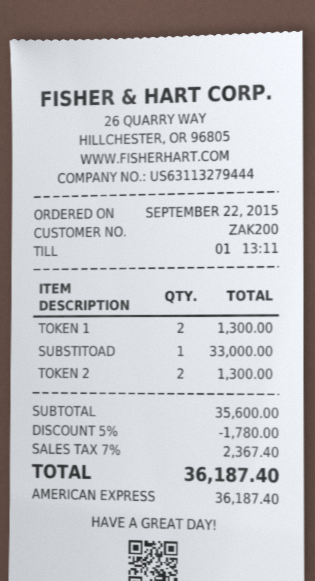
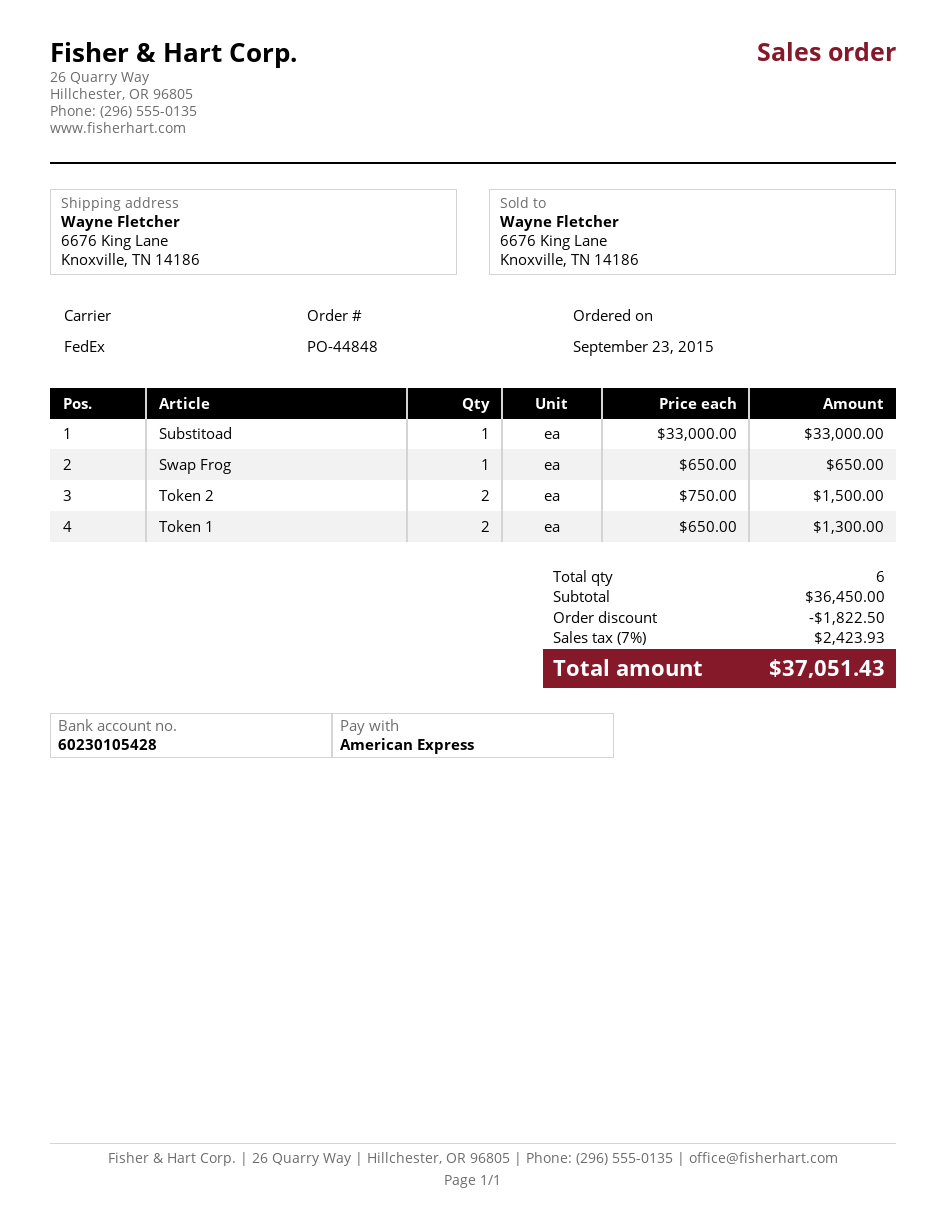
order date: 2015-09-22 -> 2015-09-23
TOKEN 2: 2 for 1300.00 -> 2 for 1500.00
Swap Frog: none -> 1 for 650.00
subtotal: 35600.00 -> 36450.00
discount: 1780.00 -> 1822.50
tax: 7% = 2367.40 -> 7% = 2423.93
total: 36187.40 -> 37051.43

